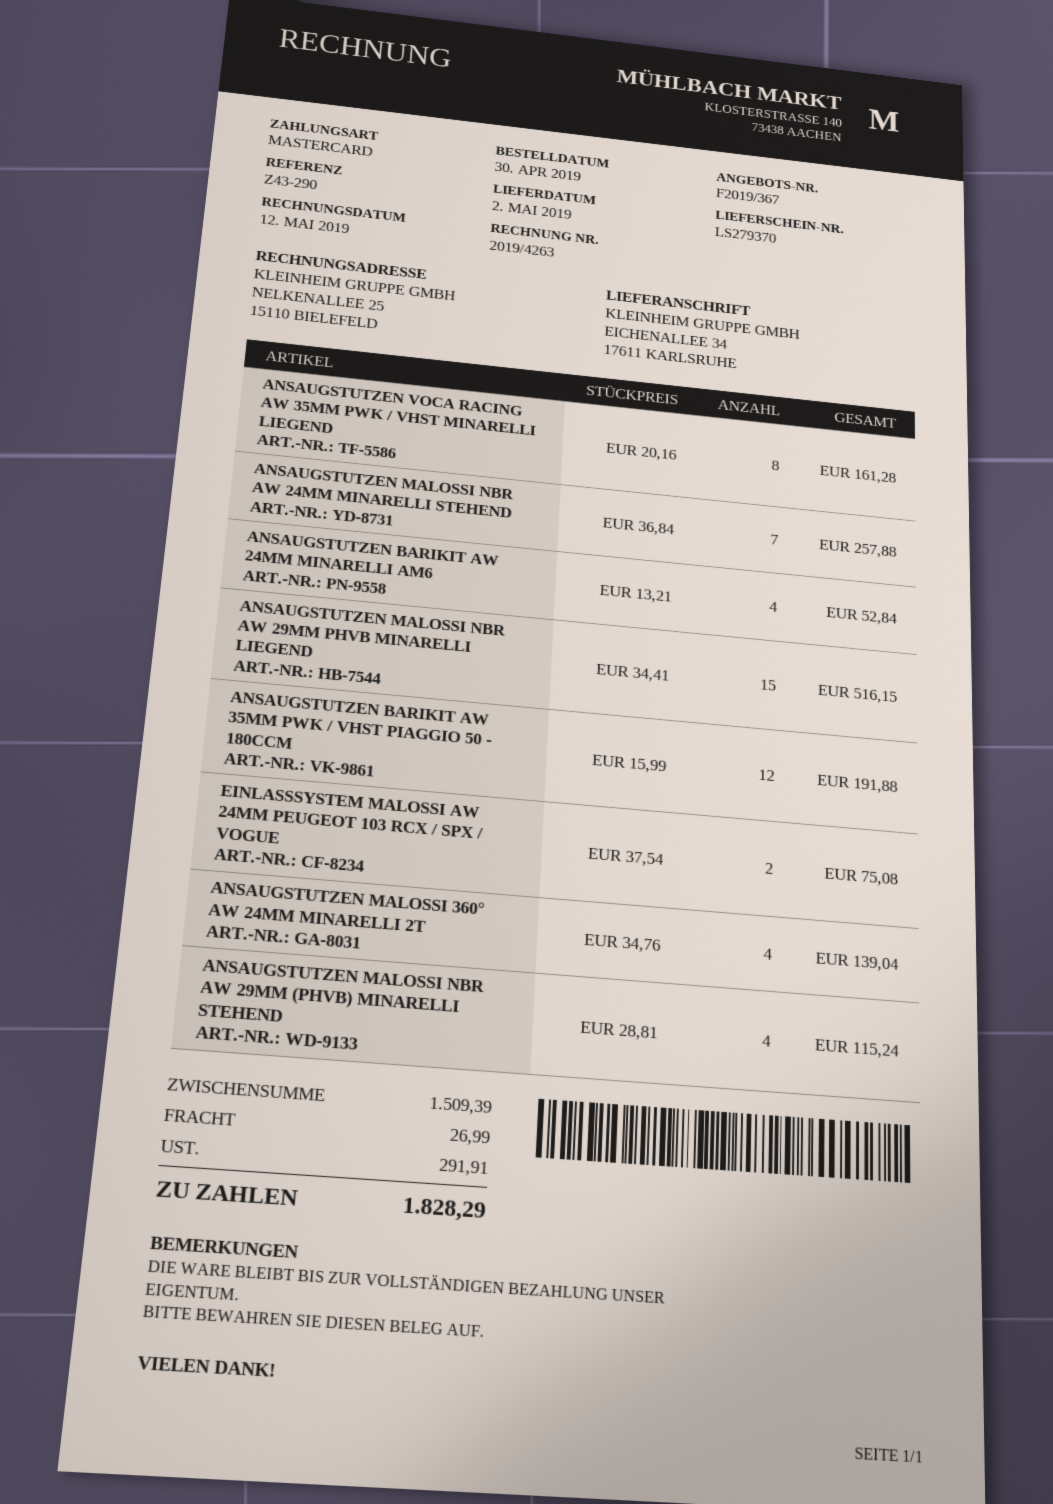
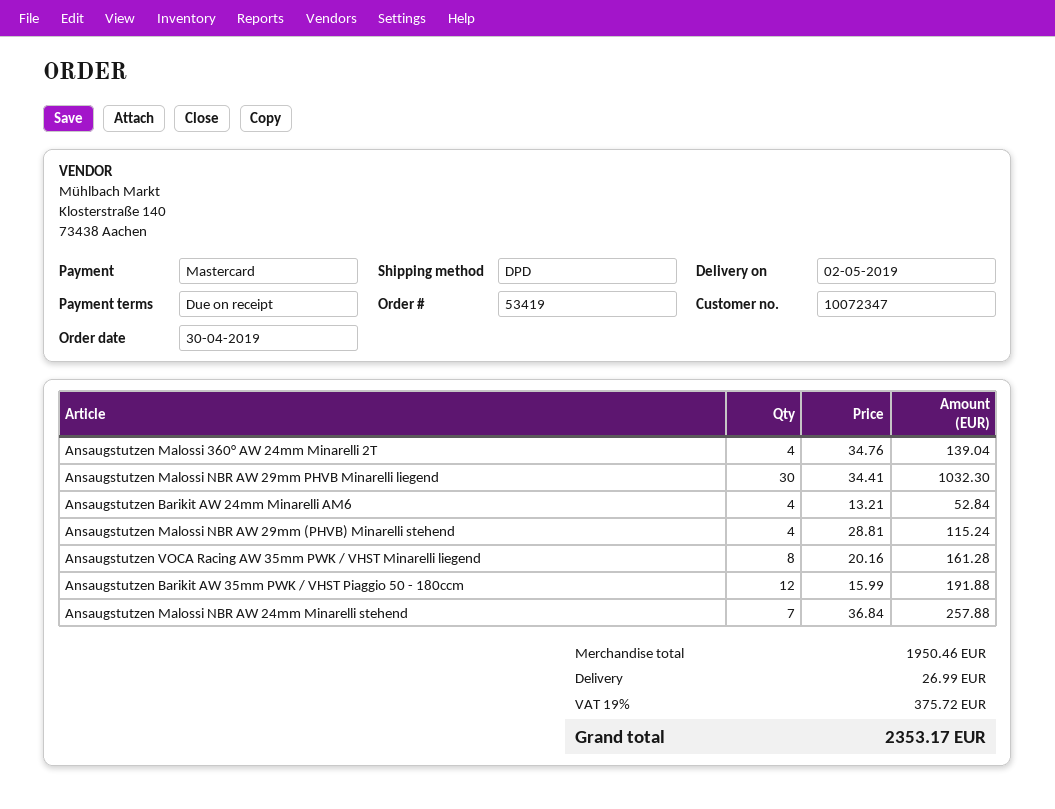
ANSAUGSTUTZEN MALOSSI NBR AW 29MM PHVB MINARELLI LIEGEND: 15 x 34.41 = 516.15 -> 30 x 34.41 = 1032.30
EINLASSSYSTEM MALOSSI AW 24MM PEUGEOT 103 RCX / SPX / VOGUE: 2 x 37.54 = 75.08 -> none
subtotal: 1509.39 -> 1950.46
tax: 291.91 -> 375.72
total: 1828.29 -> 2353.17

